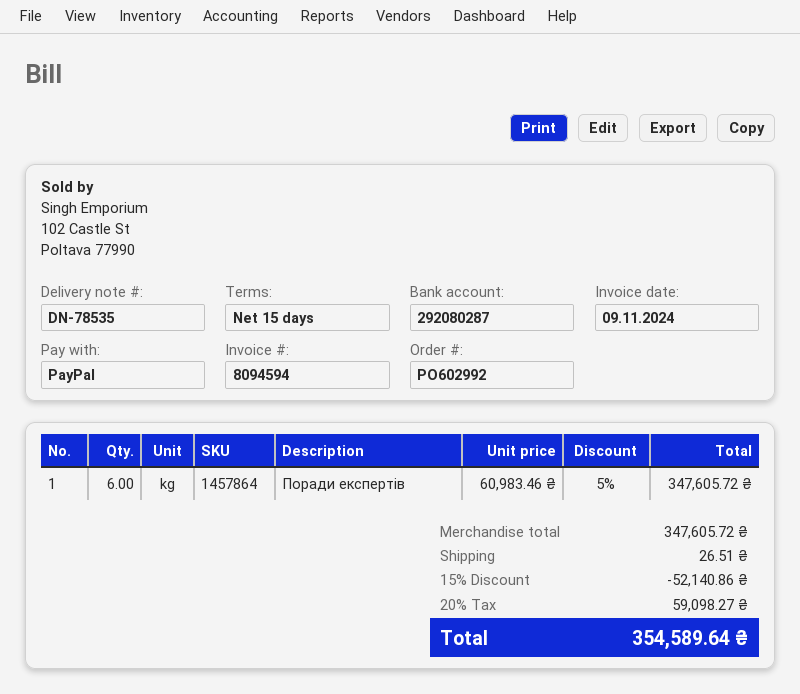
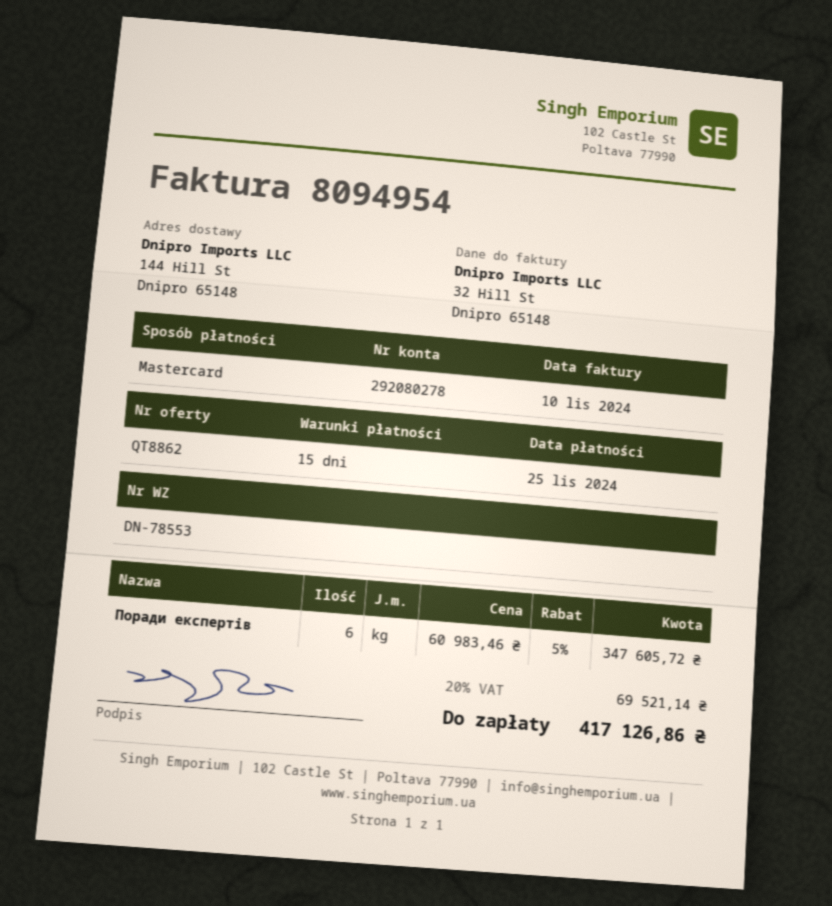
delivery note number: DN-78535 -> DN-78553
invoice number: 8094594 -> 8094954
invoice date: 2024-11-09 -> 2024-11-10
payment method: PayPal -> Mastercard
bank account: 292080287 -> 292080278
discount: 15% = 52140.86 -> none
shipping: 26.51 -> none
tax: 20% = 59098.27 -> 20% = 69521.14
total: 354589.64 -> 417126.86

